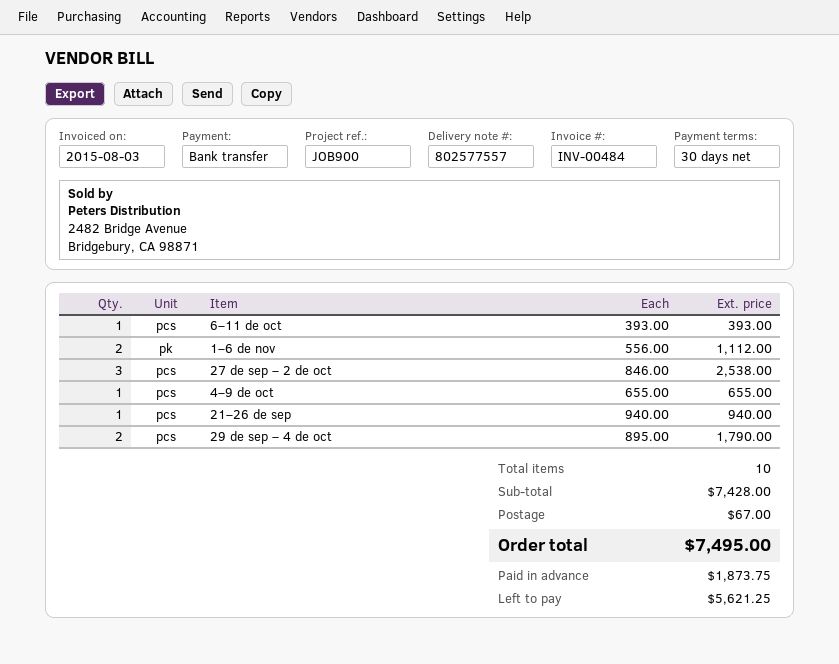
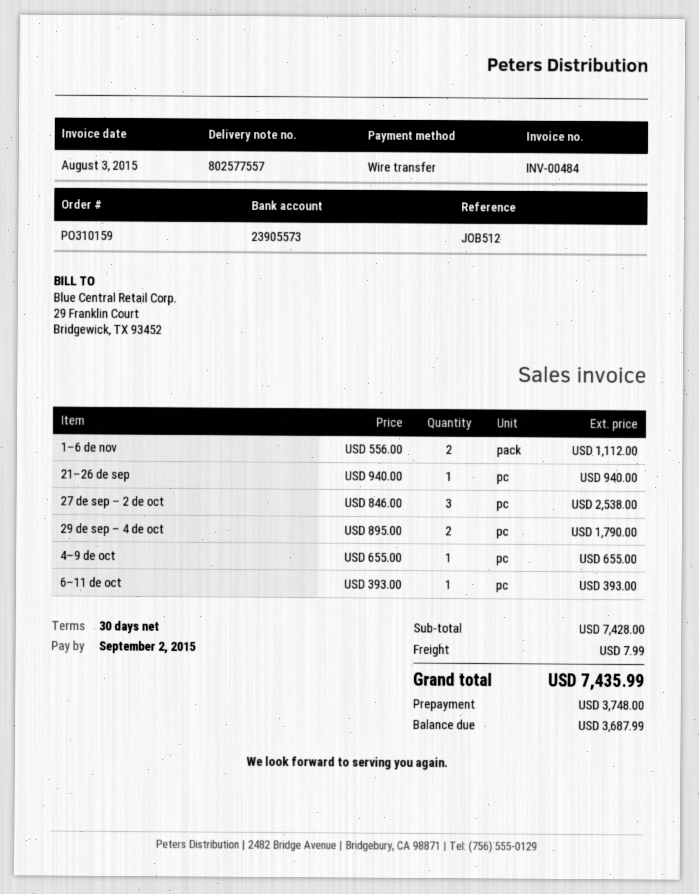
reference: JOB900 -> JOB512
shipping: 67.00 -> 7.99
total: 7495.00 -> 7435.99
deposit: 1873.75 -> 3748.00
balance: 5621.25 -> 3687.99

